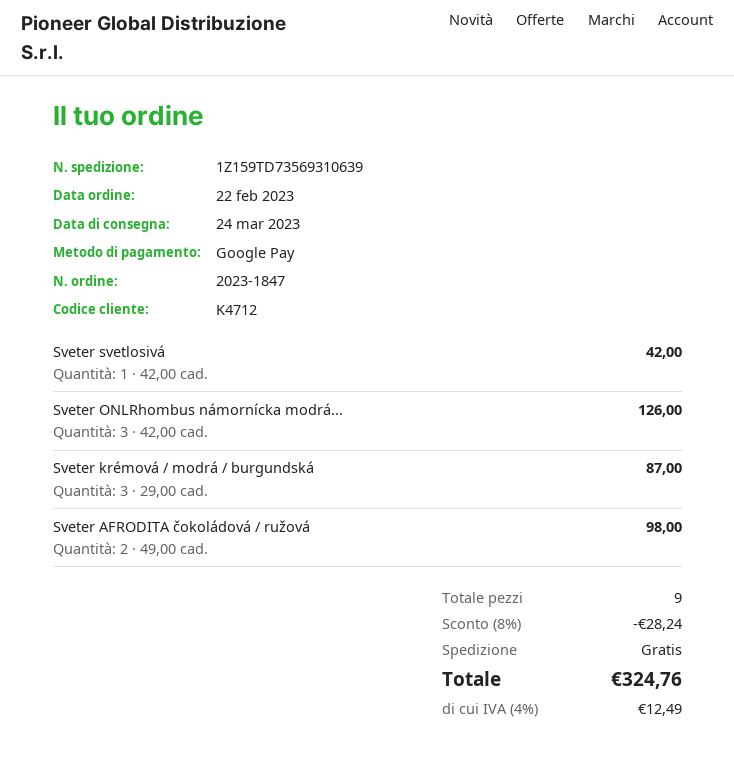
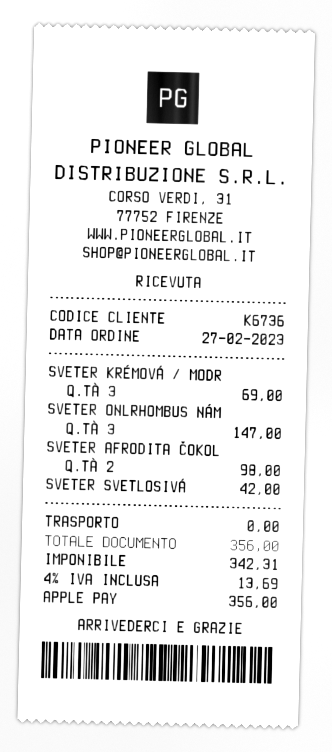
order date: 2023-02-22 -> 2023-02-27
customer number: K4712 -> K6736
payment method: Google Pay -> Apple Pay
Sveter ONLRhombus námornícka modrá...: 3 for 126.00 -> 3 for 147.00
Sveter krémová / modrá / burgundská: 3 for 87.00 -> 3 for 69.00
discount: 8% = 28.24 -> none
tax: 4% = 12.49 -> 4% = 13.69
total: 324.76 -> 356.00

